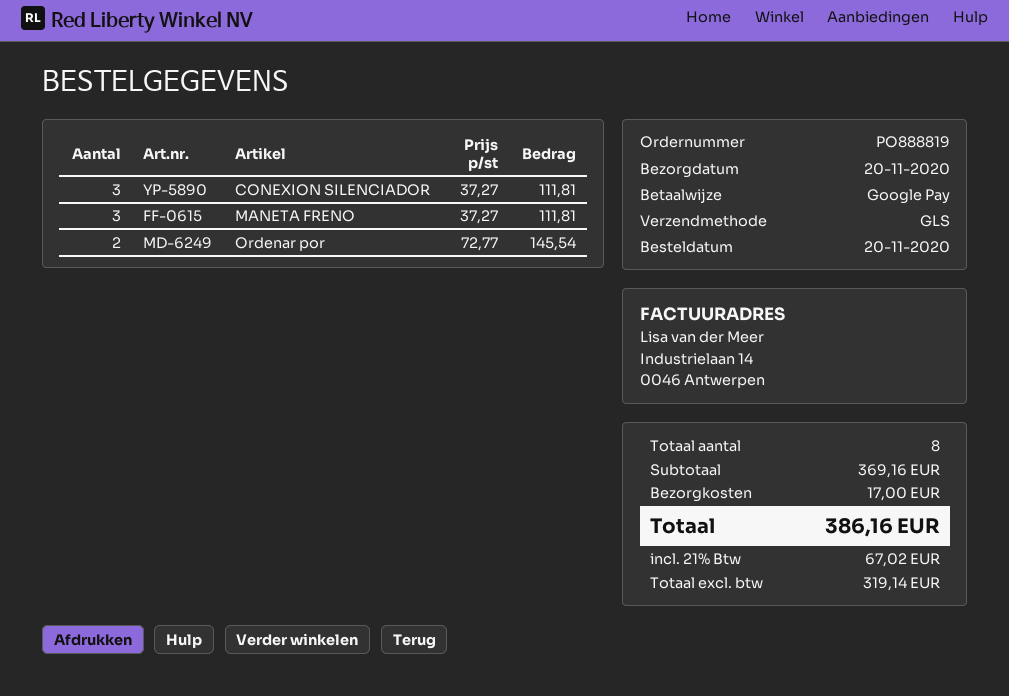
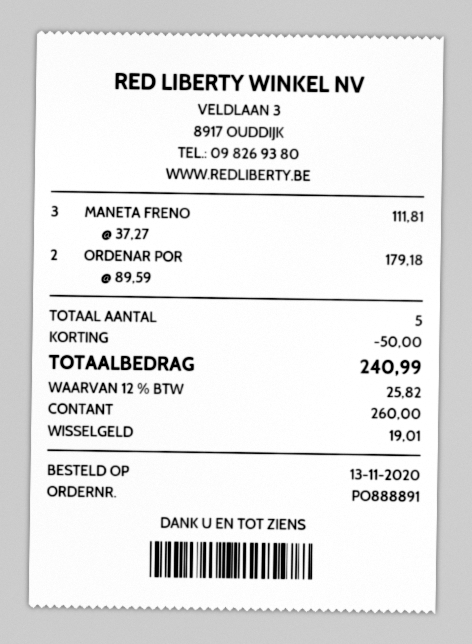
order number: PO888819 -> PO888891
order date: 2020-11-20 -> 2020-11-13
payment method: Google Pay -> cash
CONEXION SILENCIADOR: 3 x 37.27 = 111.81 -> none
Ordenar por: 2 x 72.77 = 145.54 -> 2 x 89.59 = 179.18
total quantity: 8 -> 5
discount: none -> 50.00
shipping: 17.00 -> none
tax: 21% = 67.02 -> 12% = 25.82
total: 386.16 -> 240.99

